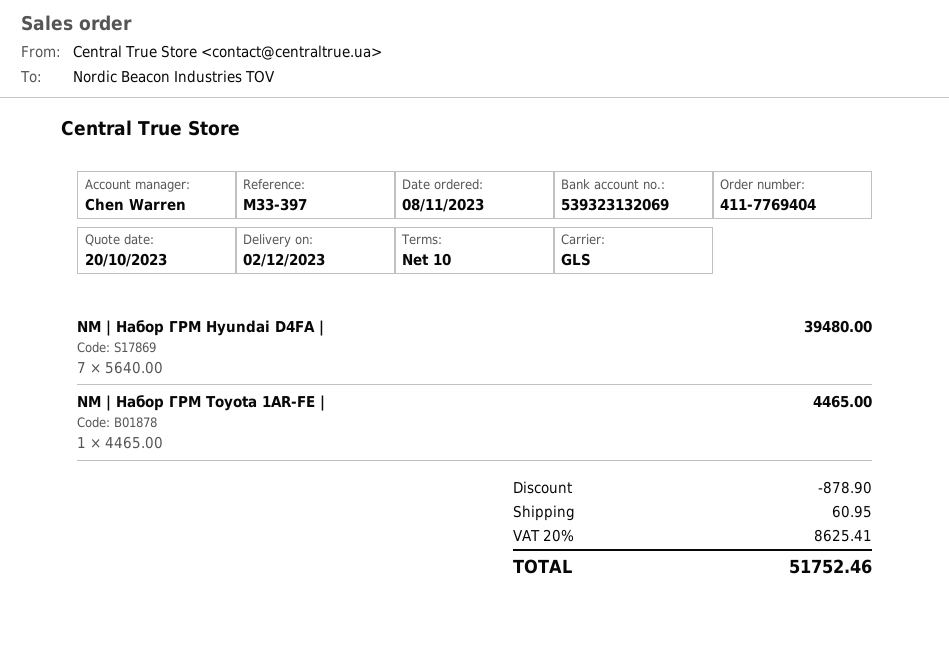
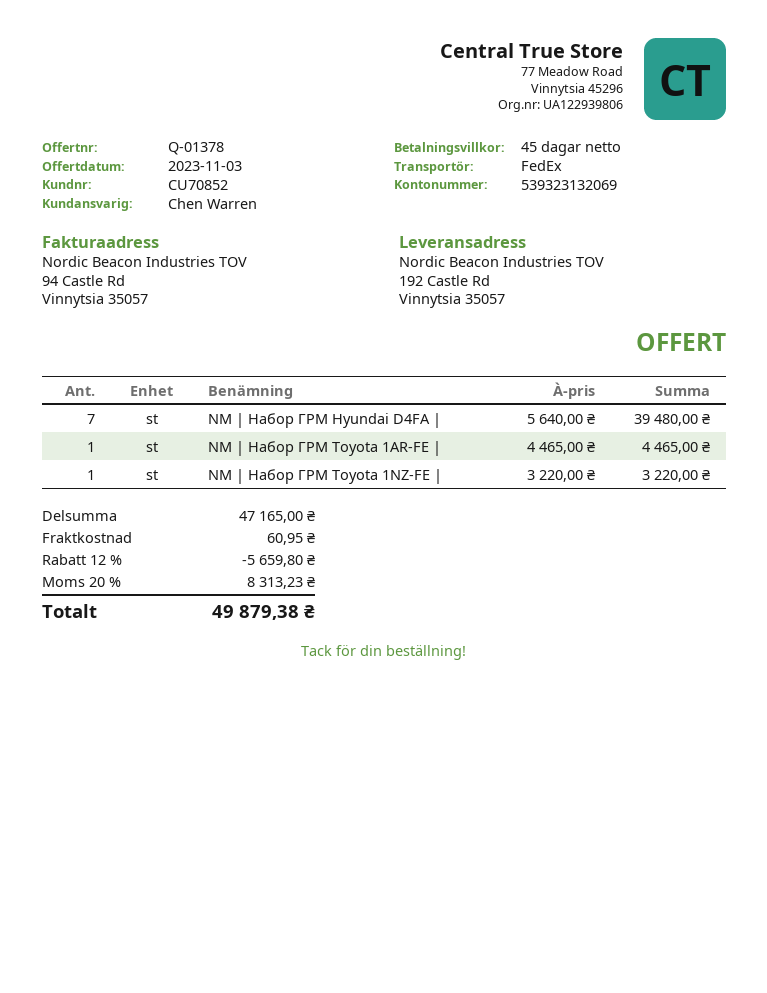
quote date: 2023-10-20 -> 2023-11-03
payment terms: 10 days -> 45 days
shipping method: GLS -> FedEx
NM | Набор ГРМ Toyota 1NZ-FE |: none -> 1 x 3220.00 = 3220.00
discount: 878.90 -> 5659.80
tax: 20% = 8625.41 -> 20% = 8313.23
total: 51752.46 -> 49879.38

